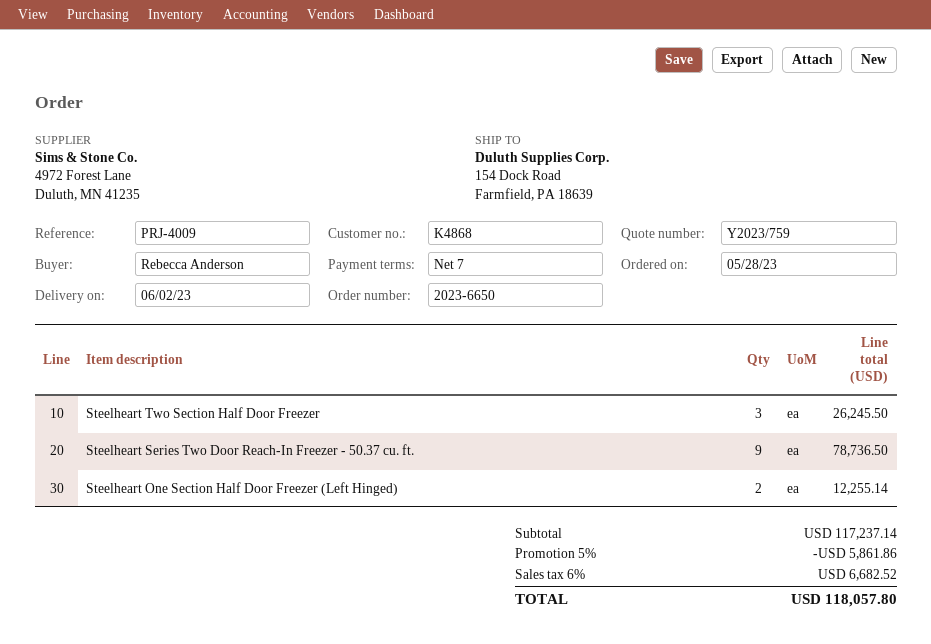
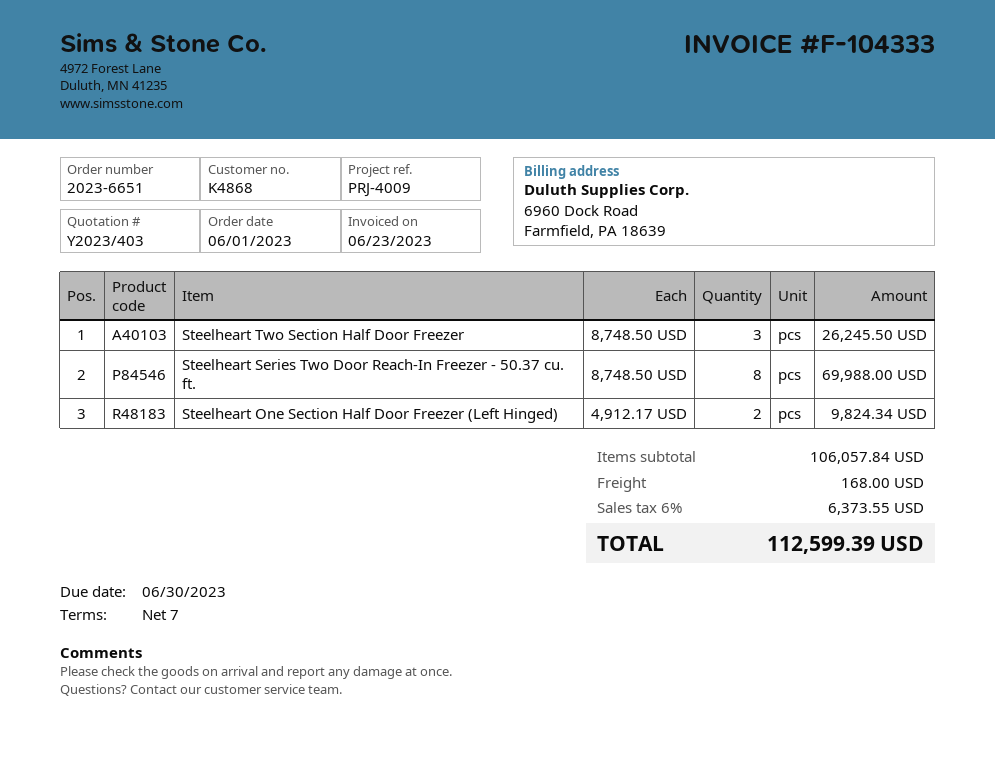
quote number: Y2023/759 -> Y2023/403
order number: 2023-6650 -> 2023-6651
order date: 2023-05-28 -> 2023-06-01
Steelheart Series Two Door Reach-In Freezer - 50.37 cu. ft.: 9 for 78736.50 -> 8 for 69988.00
Steelheart One Section Half Door Freezer (Left Hinged): 2 for 12255.14 -> 2 for 9824.34
subtotal: 117237.14 -> 106057.84
discount: 5% = 5861.86 -> none
shipping: none -> 168.00
tax: 6% = 6682.52 -> 6% = 6373.55
total: 118057.80 -> 112599.39

